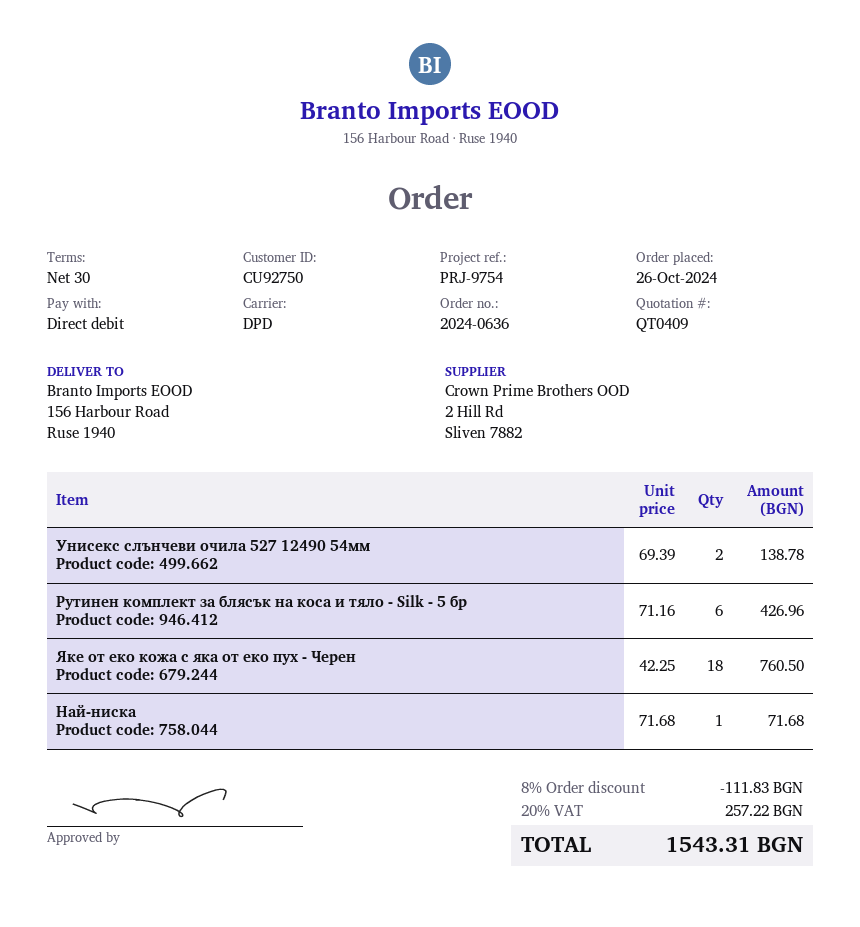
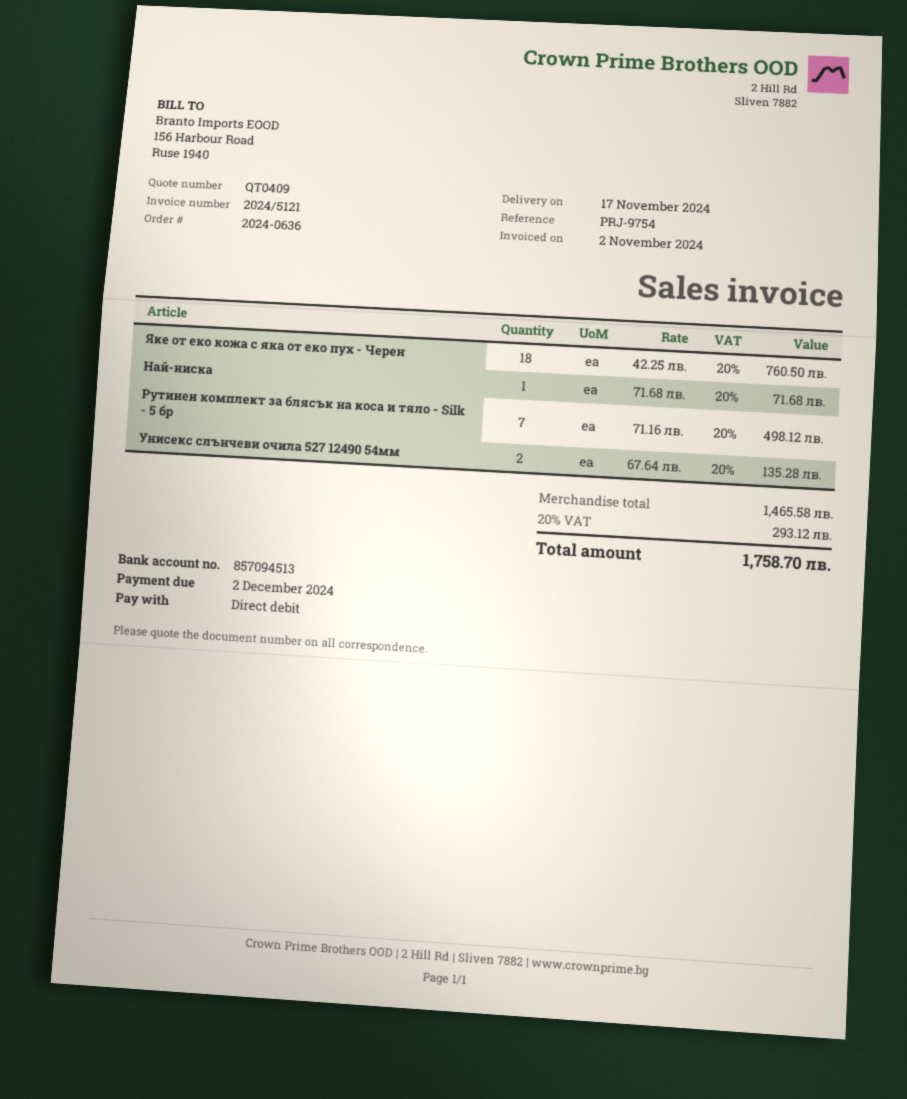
Унисекс слънчеви очила 527 12490 54мм: 2 x 69.39 = 138.78 -> 2 x 67.64 = 135.28
Рутинен комплект за блясък на коса и тяло - Silk - 5 бр: 6 x 71.16 = 426.96 -> 7 x 71.16 = 498.12
discount: 8% = 111.83 -> none
tax: 20% = 257.22 -> 20% = 293.12
total: 1543.31 -> 1758.70

